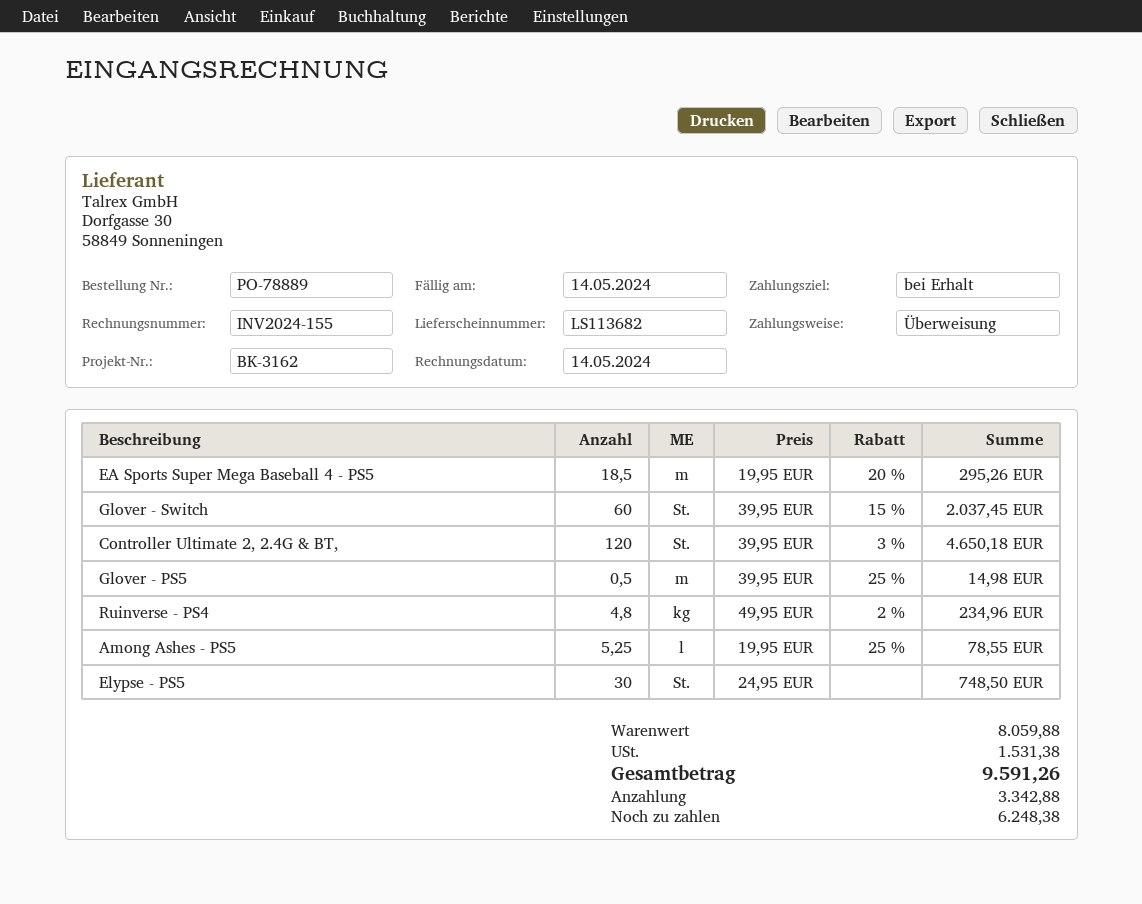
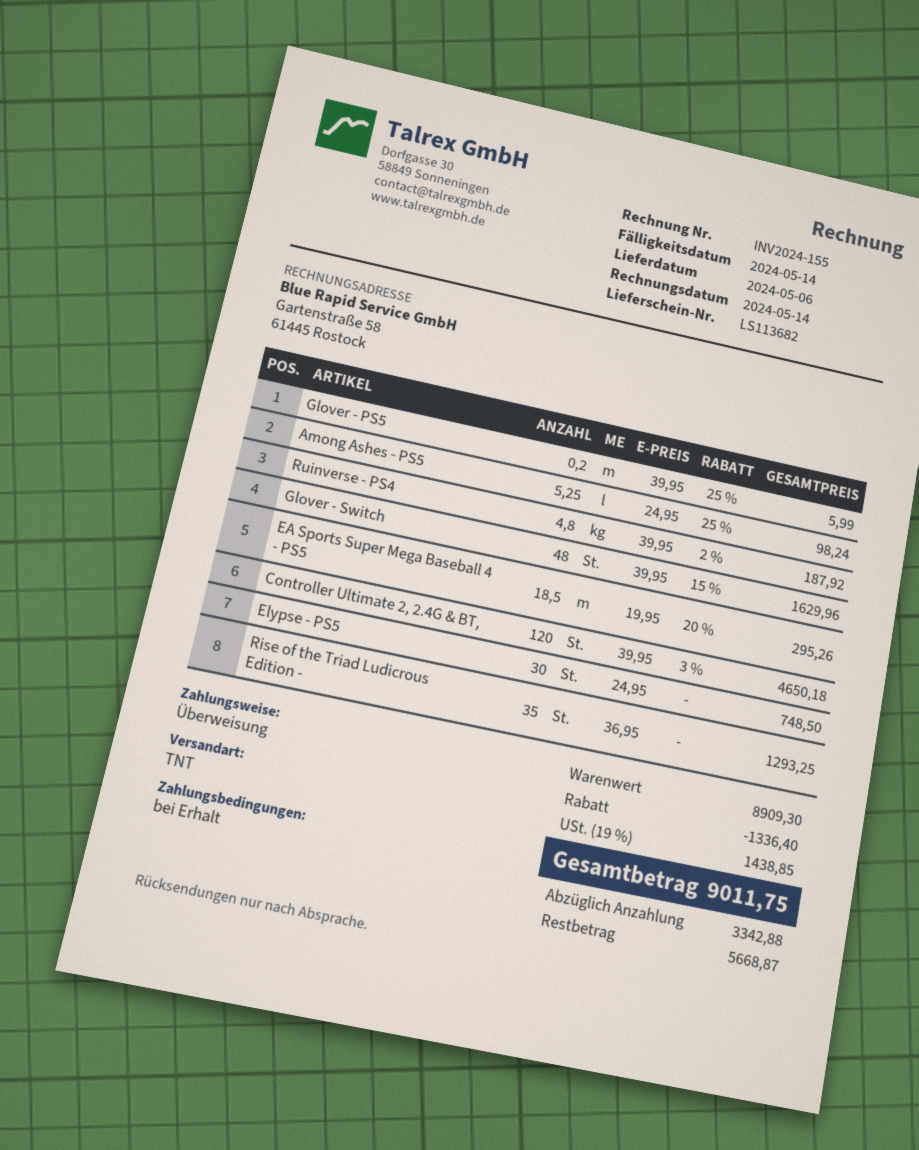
Glover - Switch: 60 x 39.95 - 15% = 2037.45 -> 48 x 39.95 - 15% = 1629.96
Glover - PS5: 0.5 x 39.95 - 25% = 14.98 -> 0.2 x 39.95 - 25% = 5.99
Ruinverse - PS4: 4.8 x 49.95 - 2% = 234.96 -> 4.8 x 39.95 - 2% = 187.92
Among Ashes - PS5: 5.25 x 19.95 - 25% = 78.55 -> 5.25 x 24.95 - 25% = 98.24
Rise of the Triad Ludicrous Edition -: none -> 35 x 36.95 = 1293.25
subtotal: 8059.88 -> 8909.30
discount: none -> 1336.40
tax: 1531.38 -> 1438.85
total: 9591.26 -> 9011.75
balance: 6248.38 -> 5668.87

